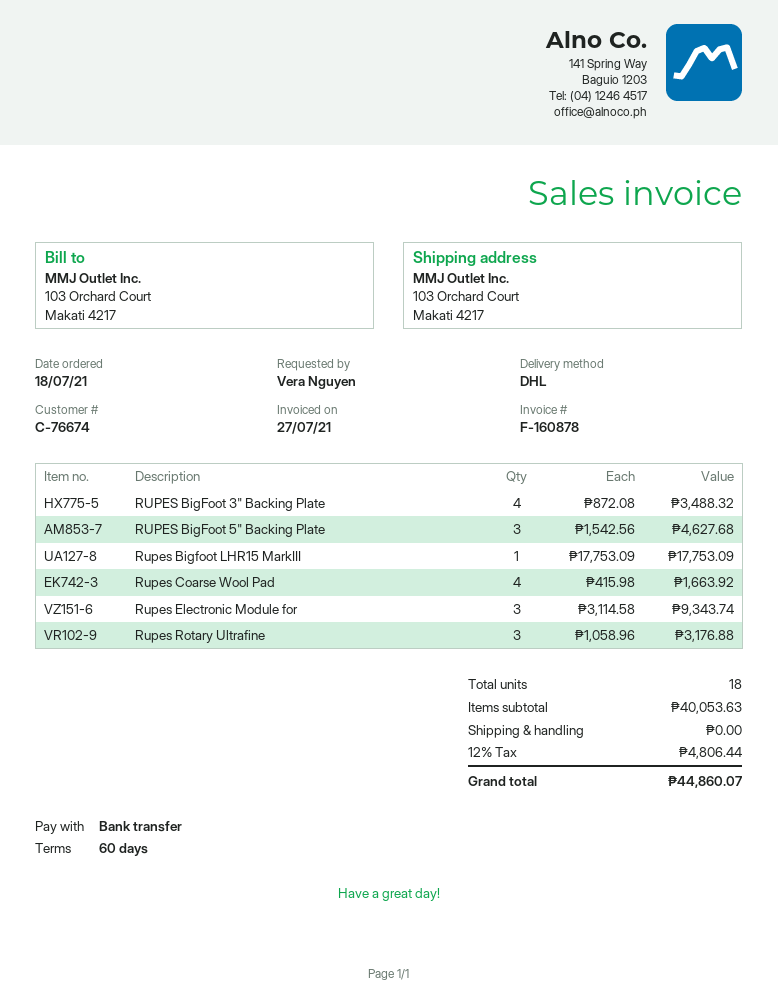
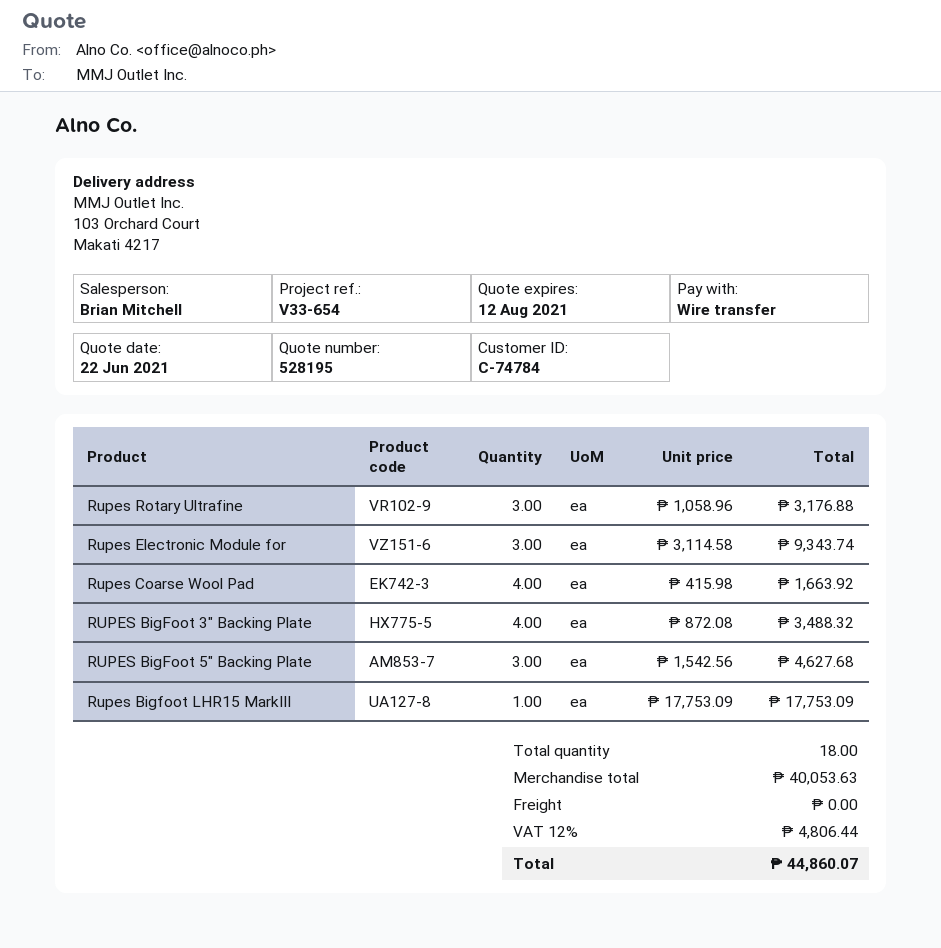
customer number: C-76674 -> C-74784

